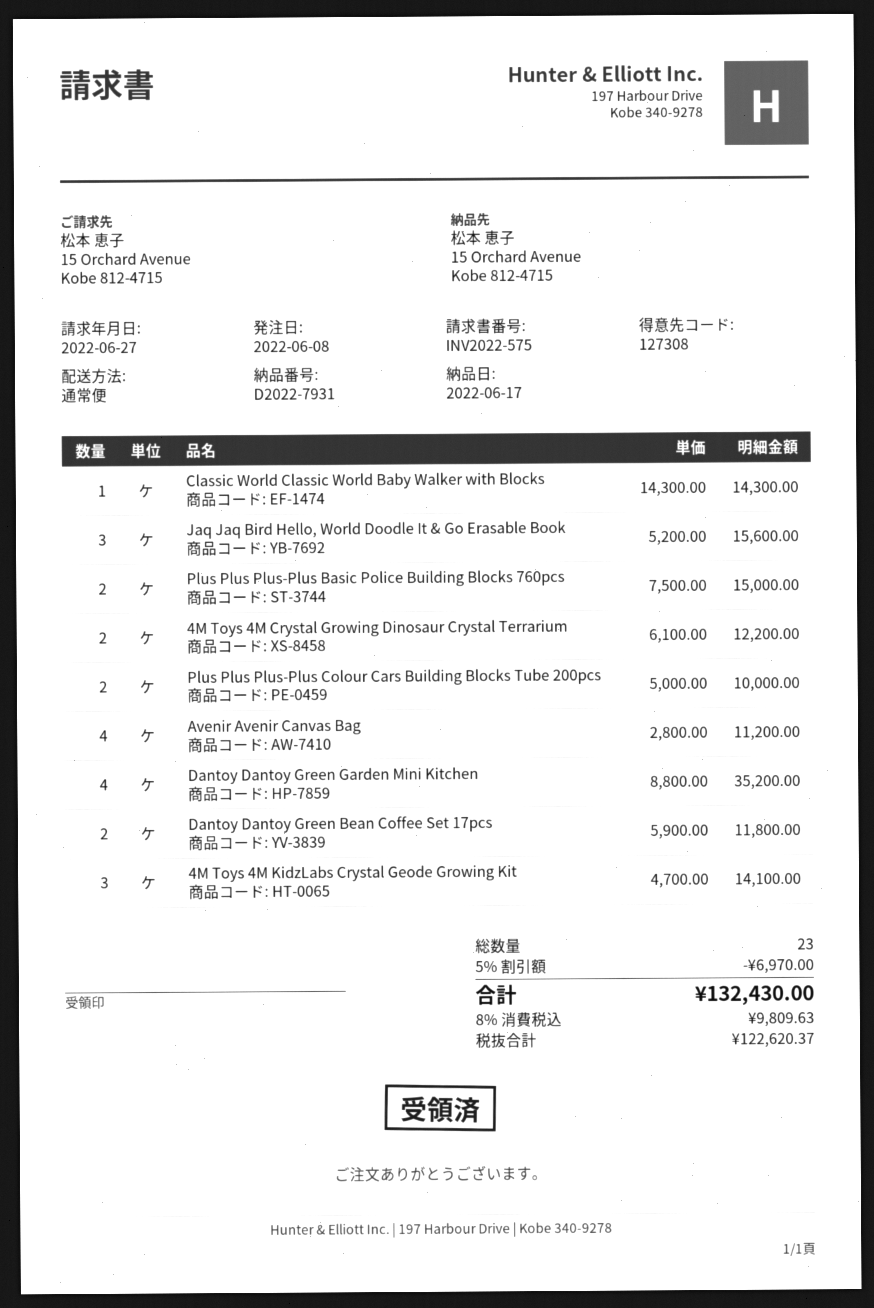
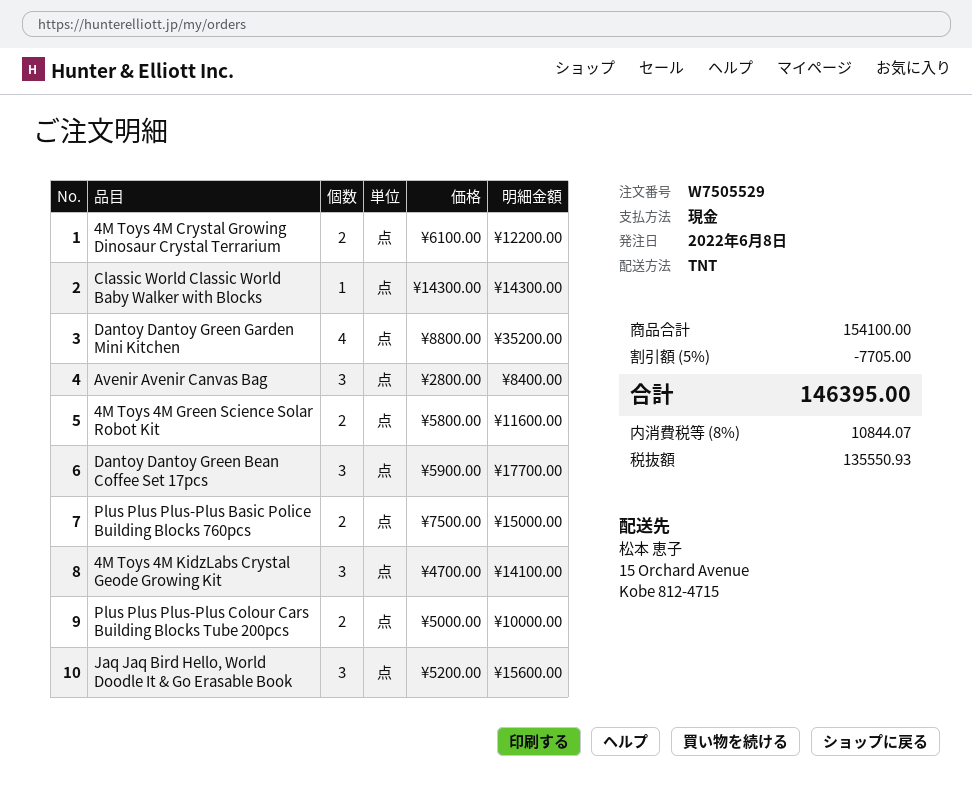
shipping method: standard -> TNT
Avenir Avenir Canvas Bag: 4 x 2800.00 = 11200.00 -> 3 x 2800.00 = 8400.00
Dantoy Dantoy Green Bean Coffee Set 17pcs: 2 x 5900.00 = 11800.00 -> 3 x 5900.00 = 17700.00
4M Toys 4M Green Science Solar Robot Kit: none -> 2 x 5800.00 = 11600.00
discount: 5% = 6970.00 -> 5% = 7705.00
net: 122620.37 -> 135550.93
tax: 8% = 9809.63 -> 8% = 10844.07
total: 132430.00 -> 146395.00

